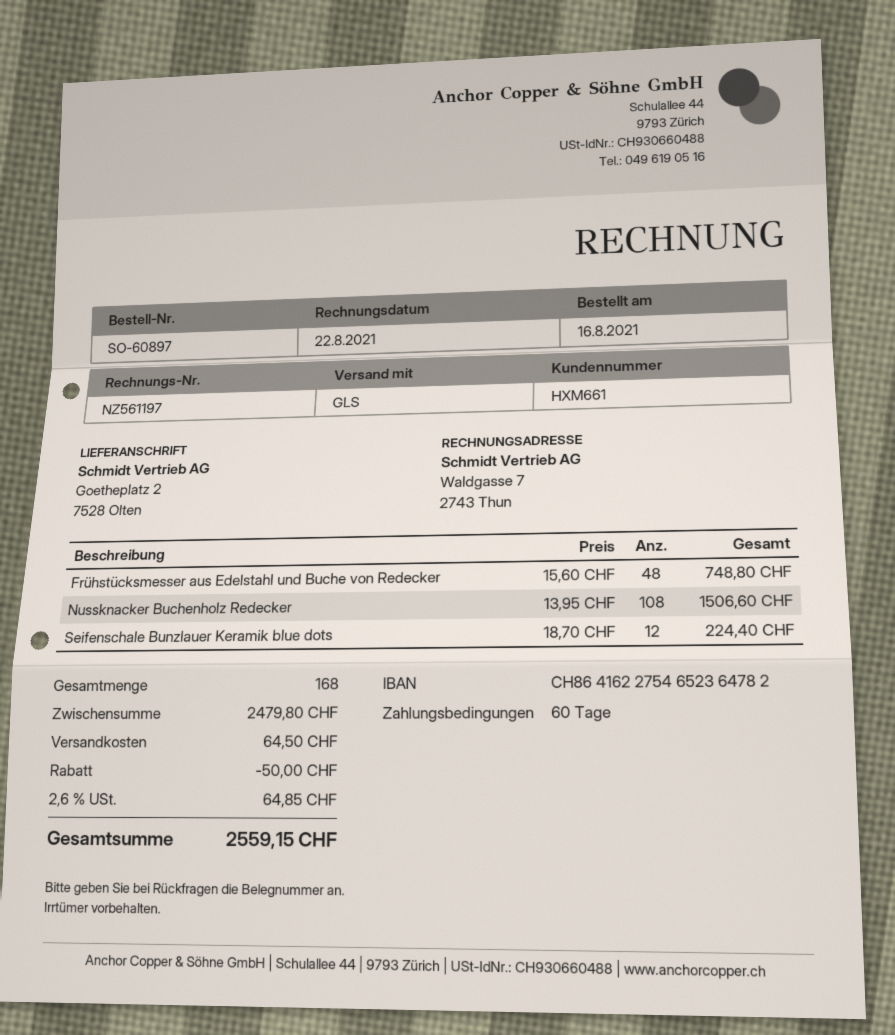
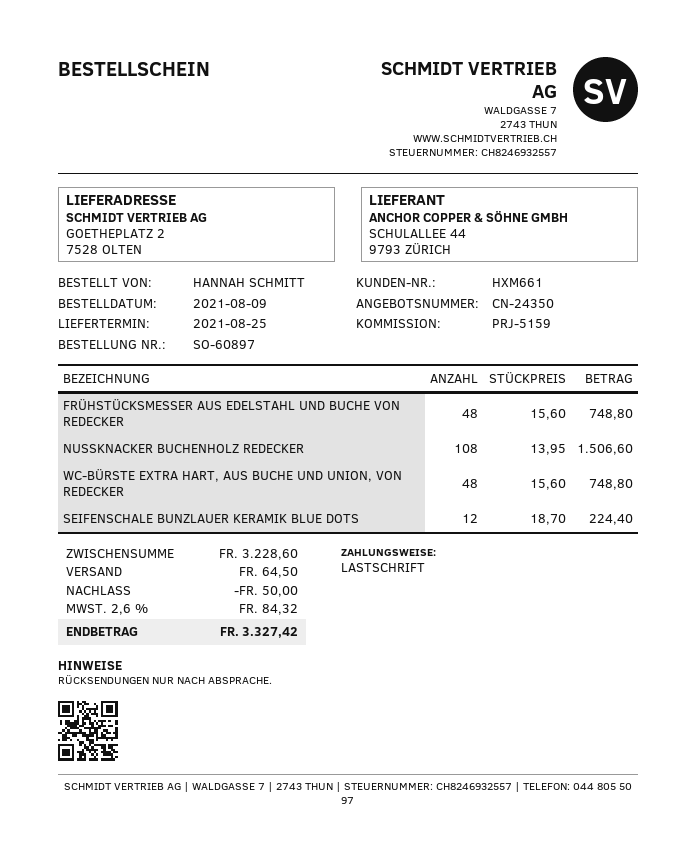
order date: 2021-08-16 -> 2021-08-09
WC-BÜRSTE EXTRA HART, AUS BUCHE UND UNION, VON REDECKER: none -> 48 x 15.60 = 748.80
subtotal: 2479.80 -> 3228.60
tax: 2.6% = 64.85 -> 2.6% = 84.32
total: 2559.15 -> 3327.42

